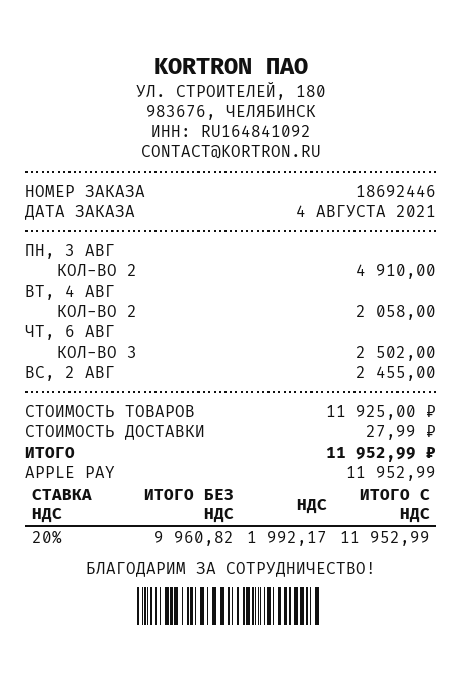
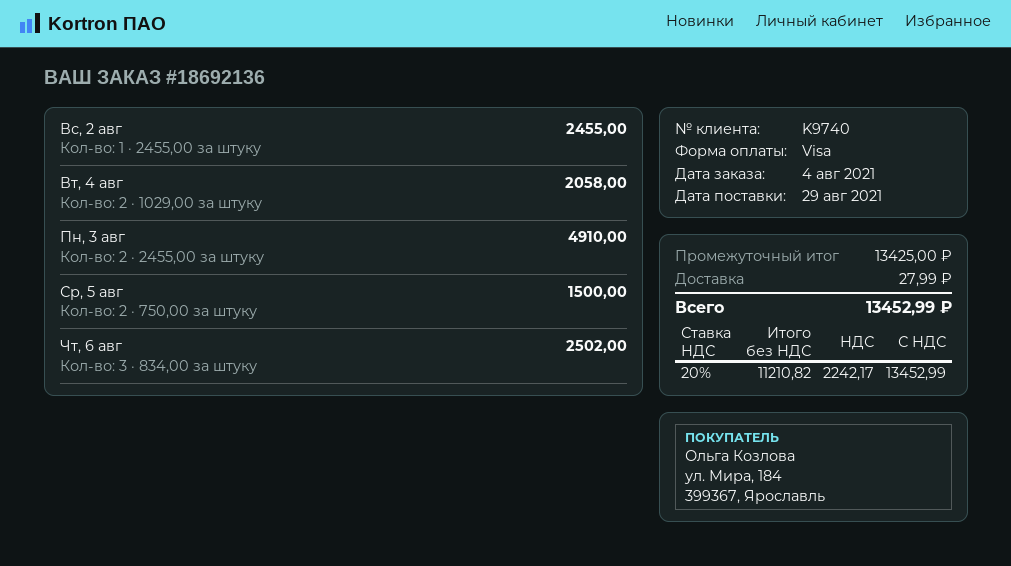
order number: 18692446 -> 18692136
payment method: Apple Pay -> Visa
Ср, 5 авг: none -> 2 for 1500.00
subtotal: 11925.00 -> 13425.00
net: 9960.82 -> 11210.82
tax: 20% = 1992.17 -> 20% = 2242.17
total: 11952.99 -> 13452.99

